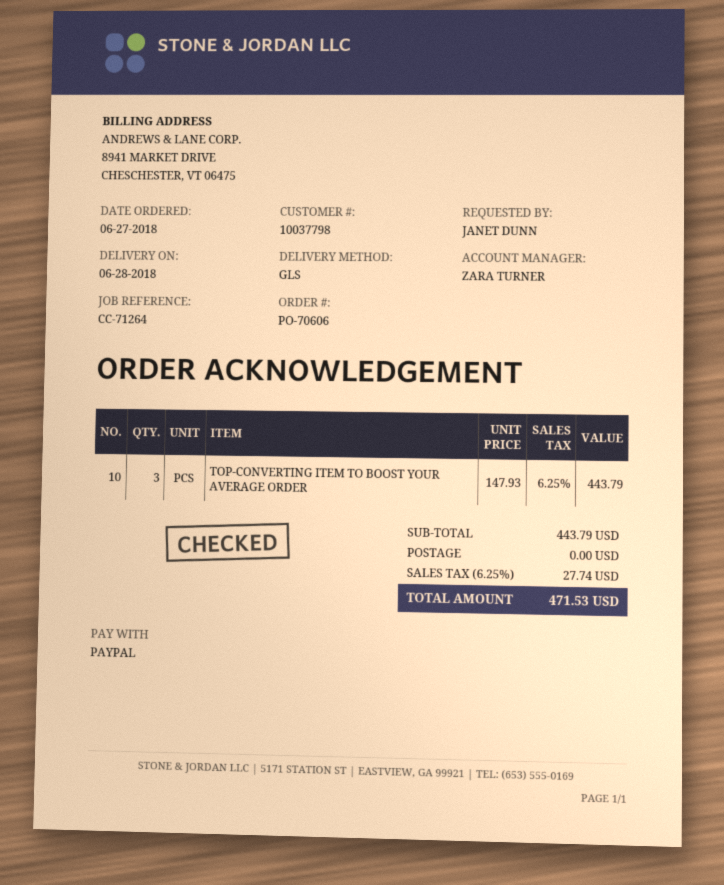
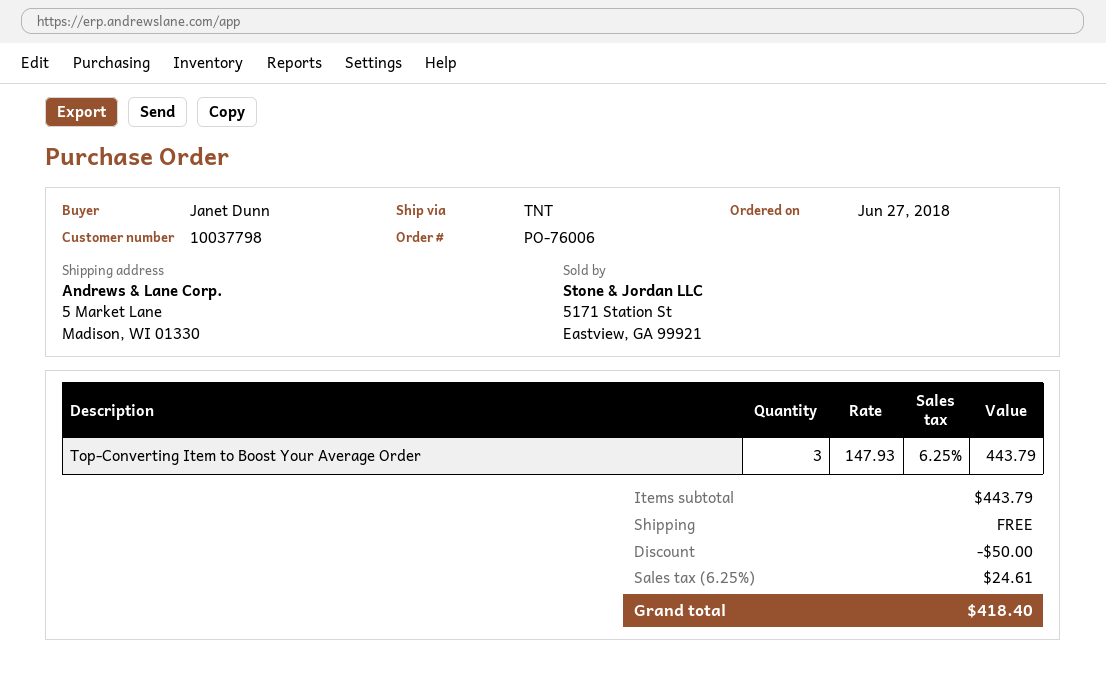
order number: PO-70606 -> PO-76006
shipping method: GLS -> TNT
discount: none -> 50.00
tax: 6.25% = 27.74 -> 6.25% = 24.61
total: 471.53 -> 418.40

